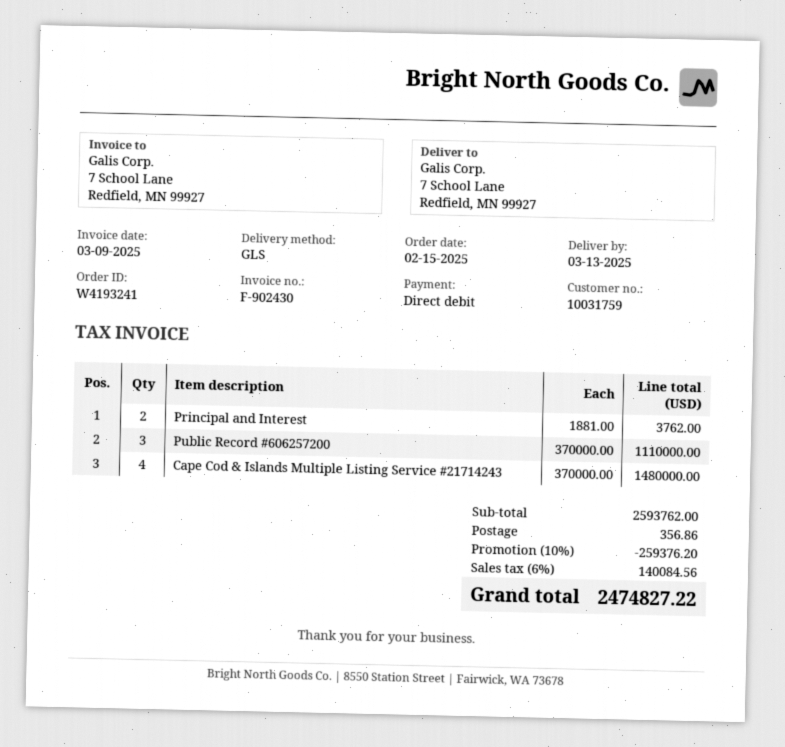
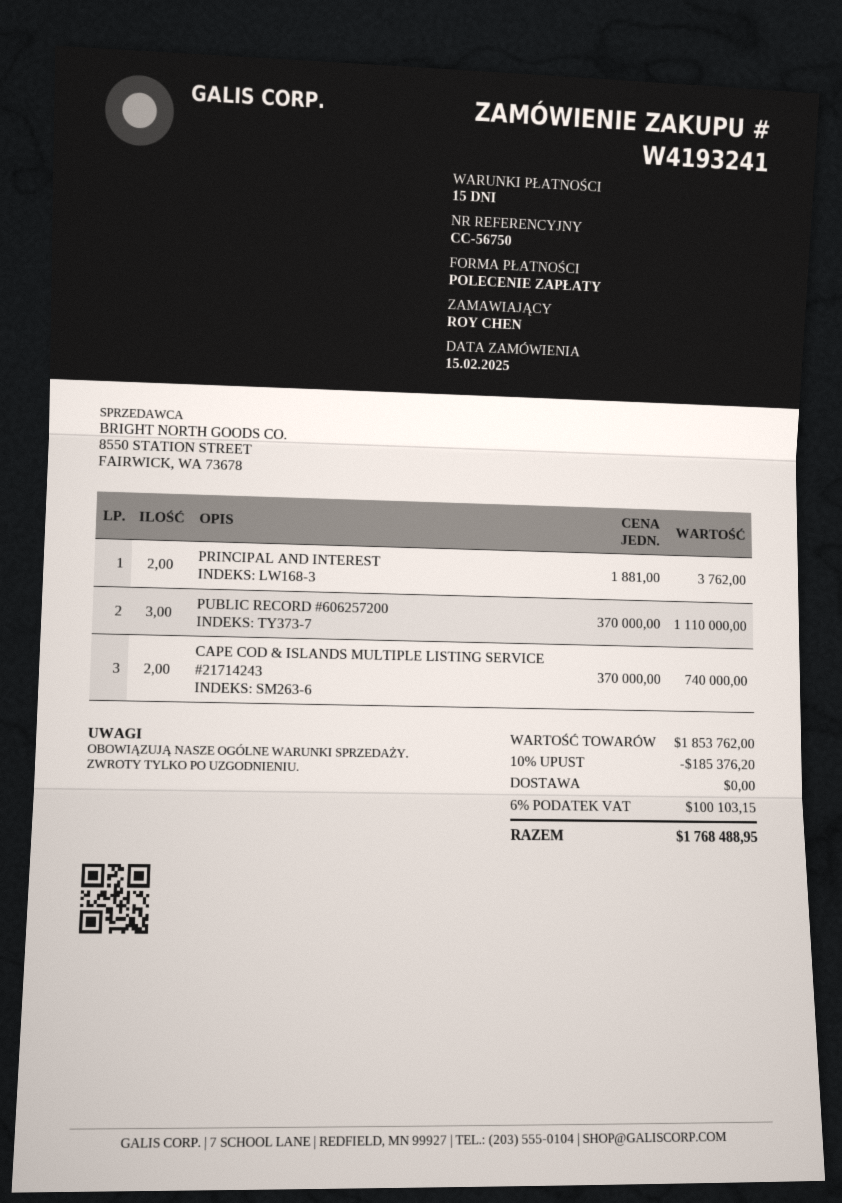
Cape Cod & Islands Multiple Listing Service #21714243: 4 x 370000.00 = 1480000.00 -> 2 x 370000.00 = 740000.00
subtotal: 2593762.00 -> 1853762.00
discount: 10% = 259376.20 -> 10% = 185376.20
shipping: 356.86 -> 0.00
tax: 6% = 140084.56 -> 6% = 100103.15
total: 2474827.22 -> 1768488.95

